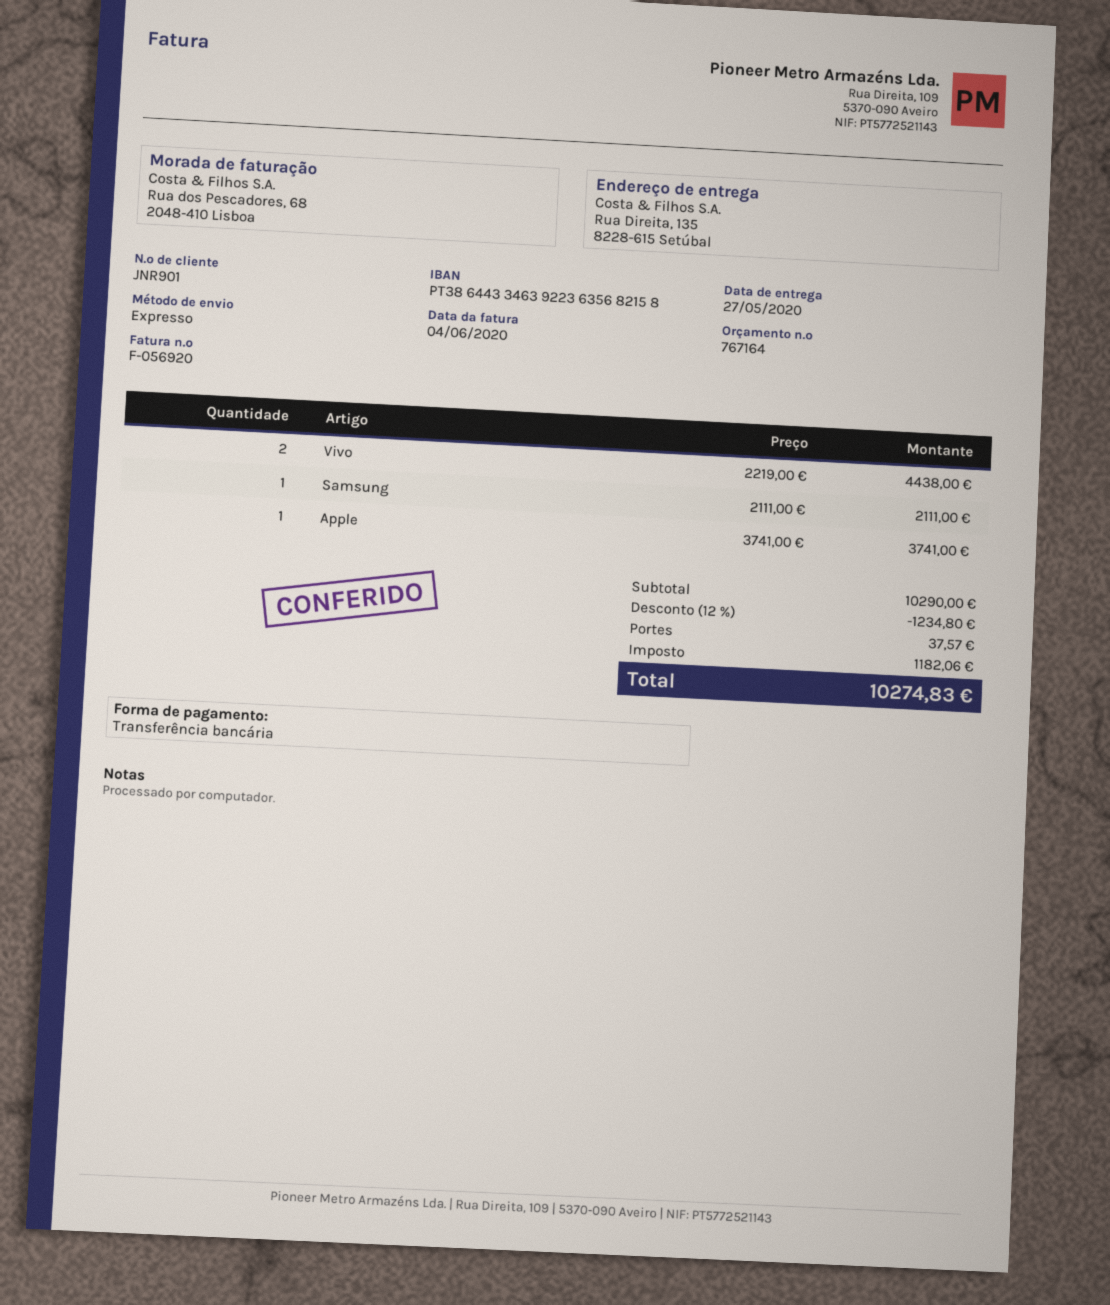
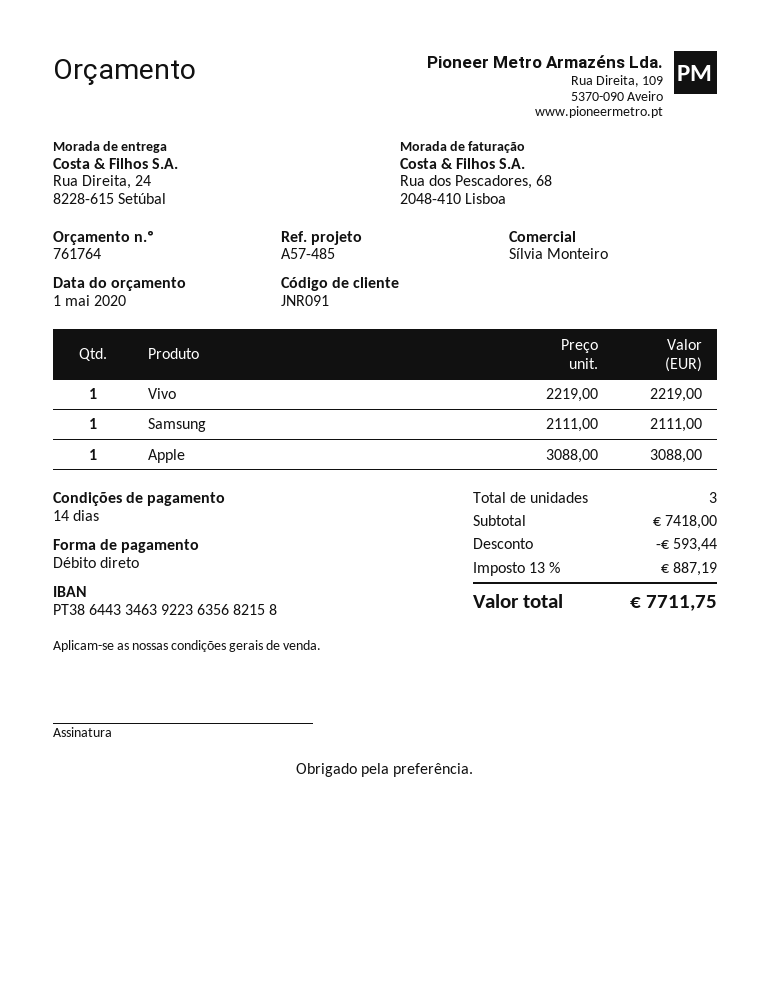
quote number: 767164 -> 761764
customer number: JNR901 -> JNR091
payment method: bank transfer -> direct debit
ship to: Rua Direita, 135, 8228-615 Setúbal -> Rua Direita, 24, 8228-615 Setúbal
Vivo: 2 x 2219.00 = 4438.00 -> 1 x 2219.00 = 2219.00
Apple: 1 x 3741.00 = 3741.00 -> 1 x 3088.00 = 3088.00
subtotal: 10290.00 -> 7418.00
discount: 1234.80 -> 593.44
shipping: 37.57 -> none
tax: 1182.06 -> 887.19
total: 10274.83 -> 7711.75

